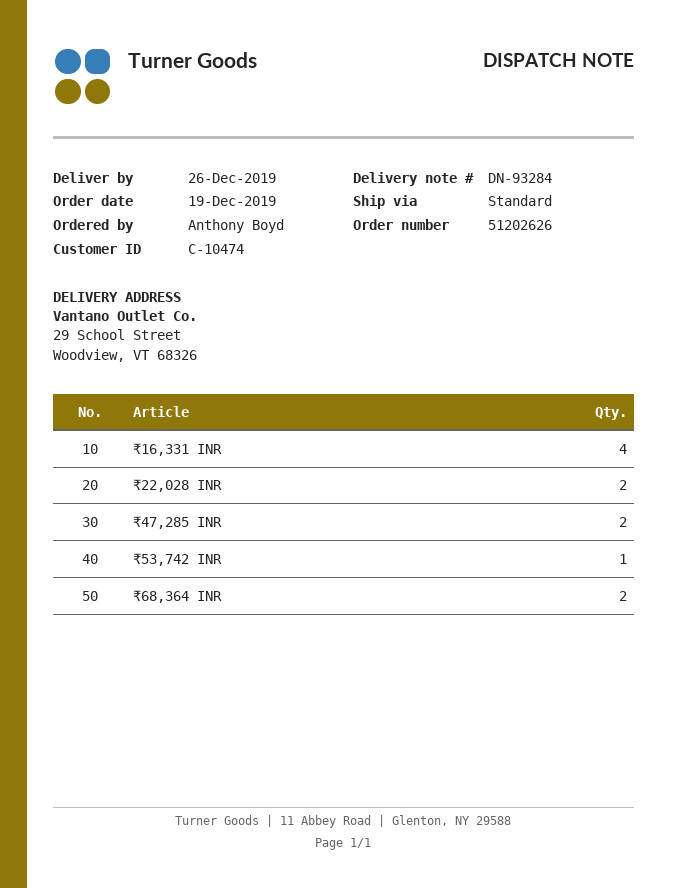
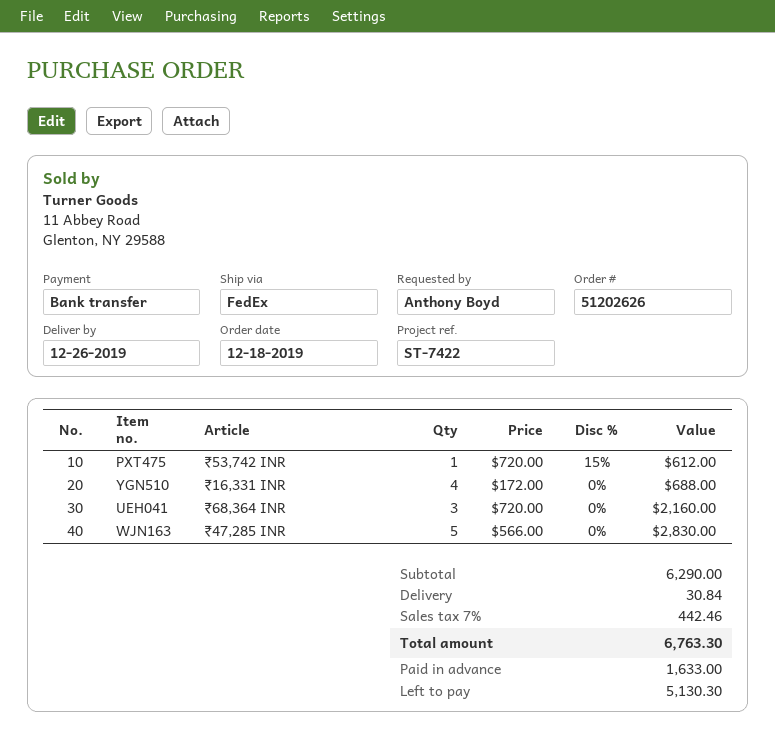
order date: 2019-12-19 -> 2019-12-18
shipping method: standard -> FedEx
₹22,028 INR: 2 -> none
₹47,285 INR: 2 -> 5
₹68,364 INR: 2 -> 3

